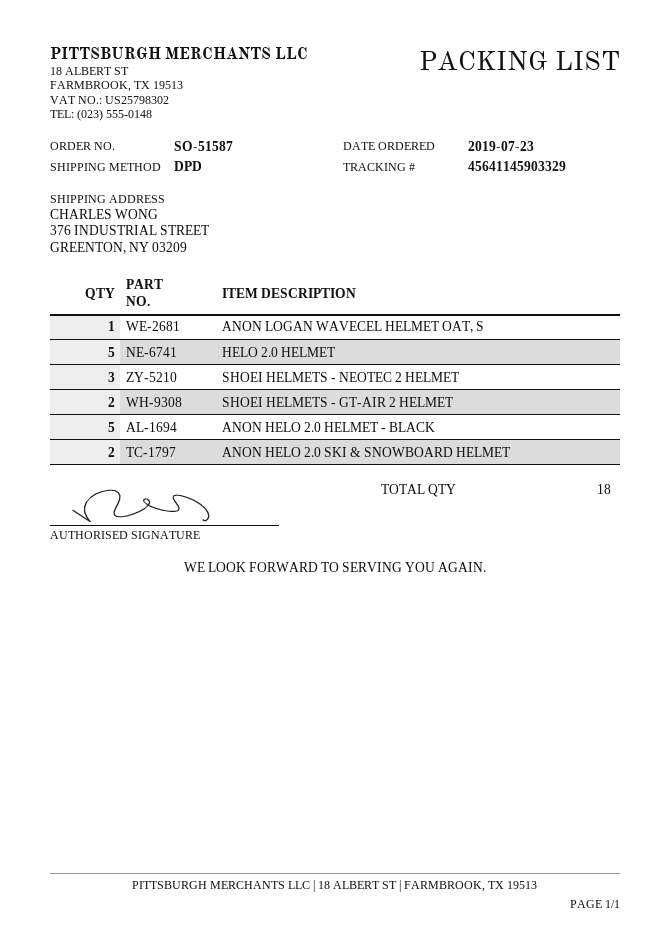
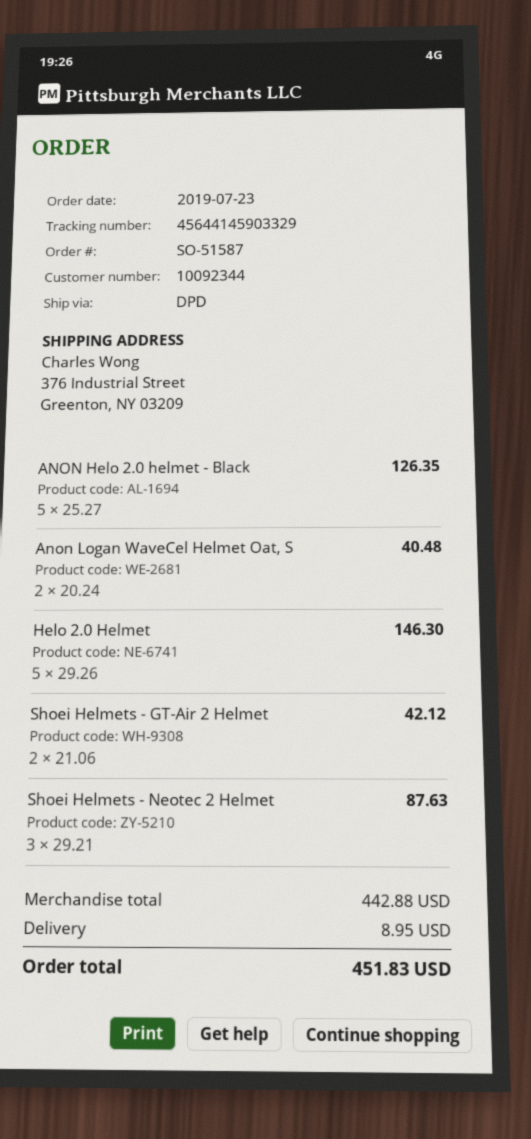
tracking number: 45641145903329 -> 45644145903329
ANON LOGAN WAVECEL HELMET OAT, S: 1 -> 2
ANON HELO 2.0 SKI & SNOWBOARD HELMET: 2 -> none

